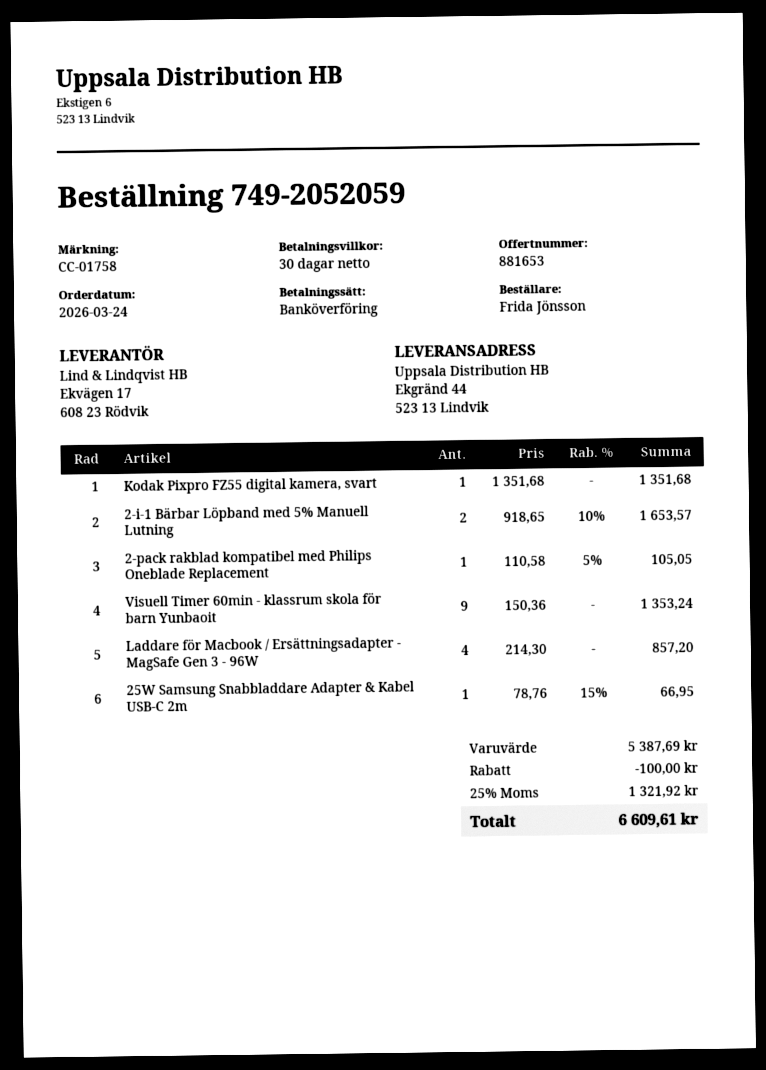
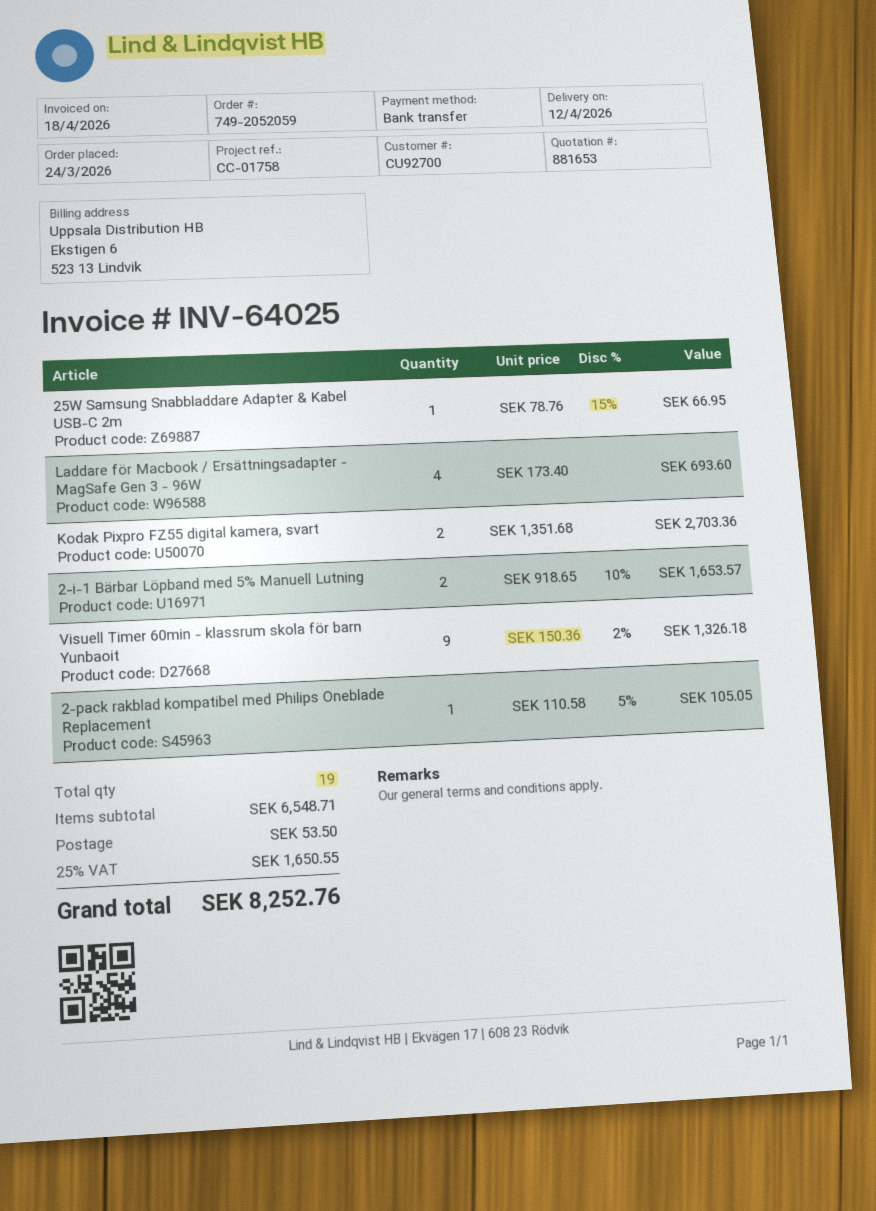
Kodak Pixpro FZ55 digital kamera, svart: 1 x 1351.68 = 1351.68 -> 2 x 1351.68 = 2703.36
Visuell Timer 60min - klassrum skola för barn Yunbaoit: 9 x 150.36 = 1353.24 -> 9 x 150.36 - 2% = 1326.18
Laddare för Macbook / Ersättningsadapter - MagSafe Gen 3 - 96W: 4 x 214.30 = 857.20 -> 4 x 173.40 = 693.60
subtotal: 5387.69 -> 6548.71
discount: 100.00 -> none
shipping: none -> 53.50
tax: 25% = 1321.92 -> 25% = 1650.55
total: 6609.61 -> 8252.76

